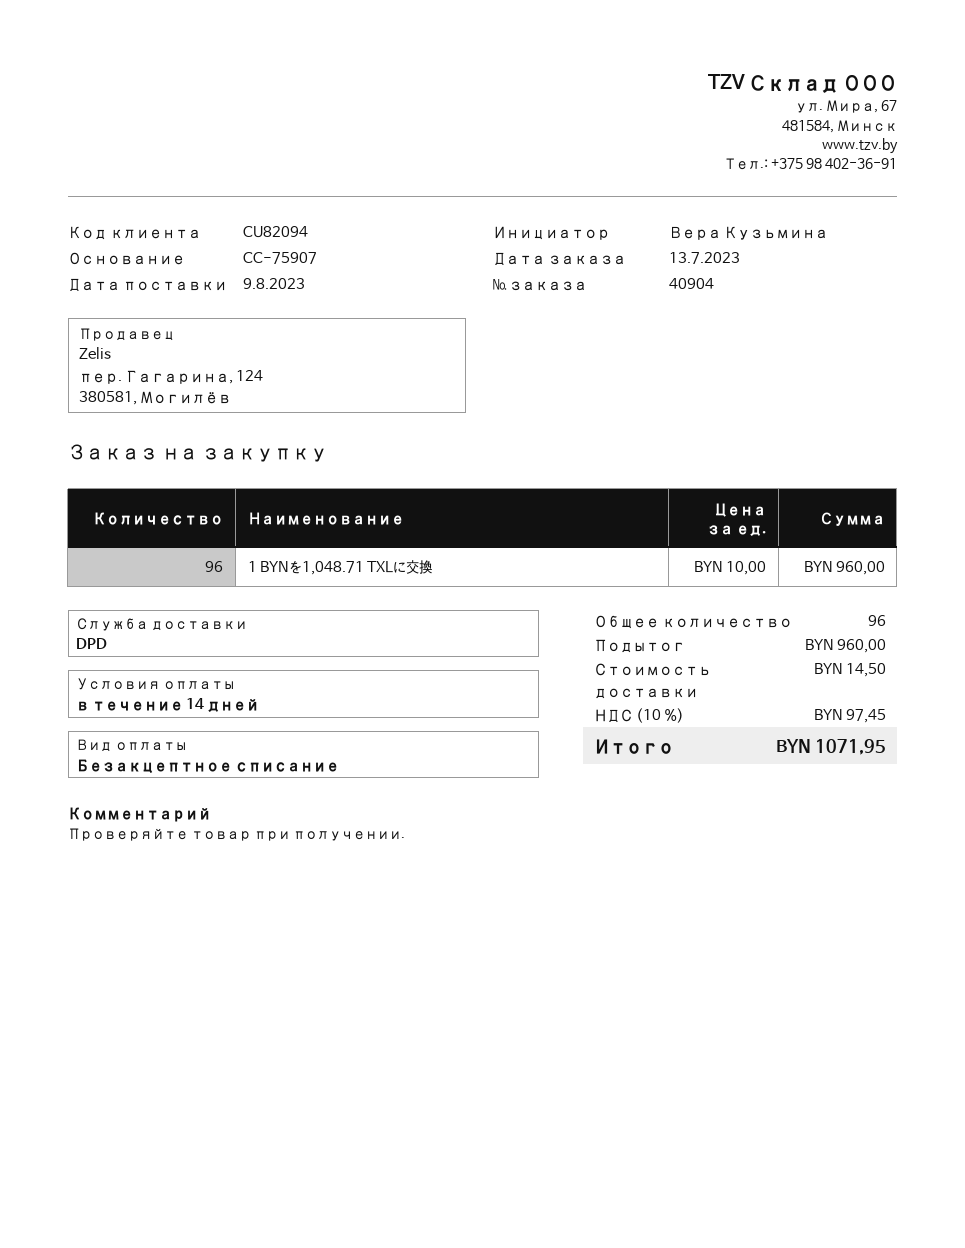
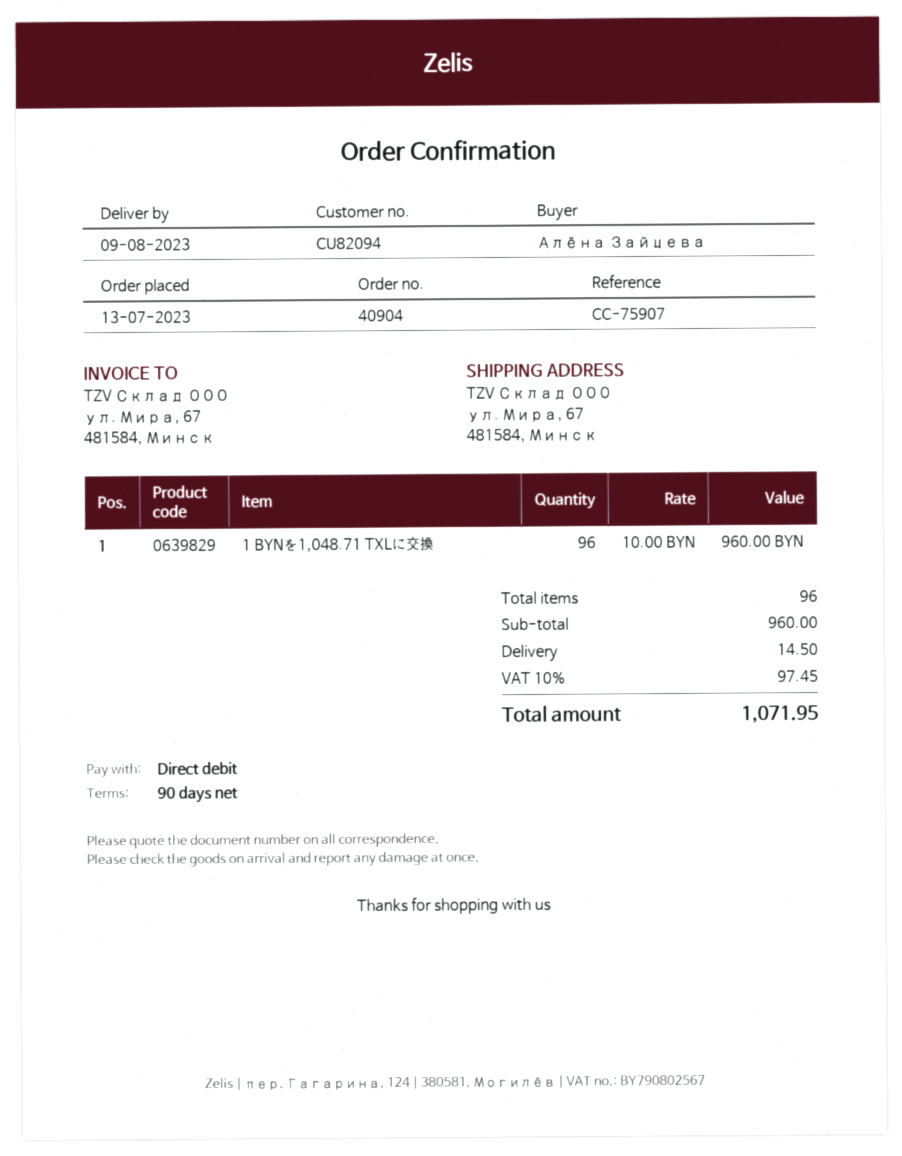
payment terms: 14 days -> 90 days
ordered by: Вера Кузьмина -> Алёна Зайцева

